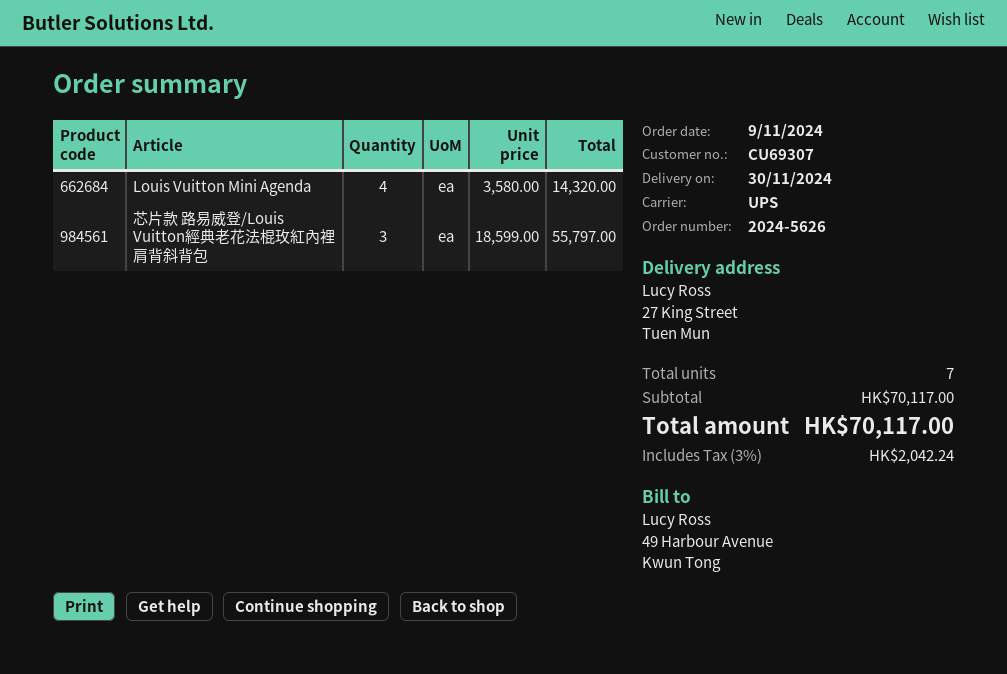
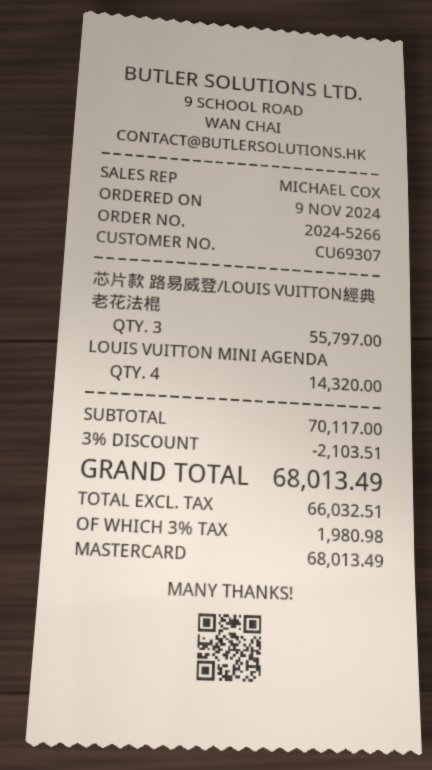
order number: 2024-5626 -> 2024-5266
discount: none -> 3% = 2103.51
tax: 3% = 2042.24 -> 3% = 1980.98
total: 70117.00 -> 68013.49

